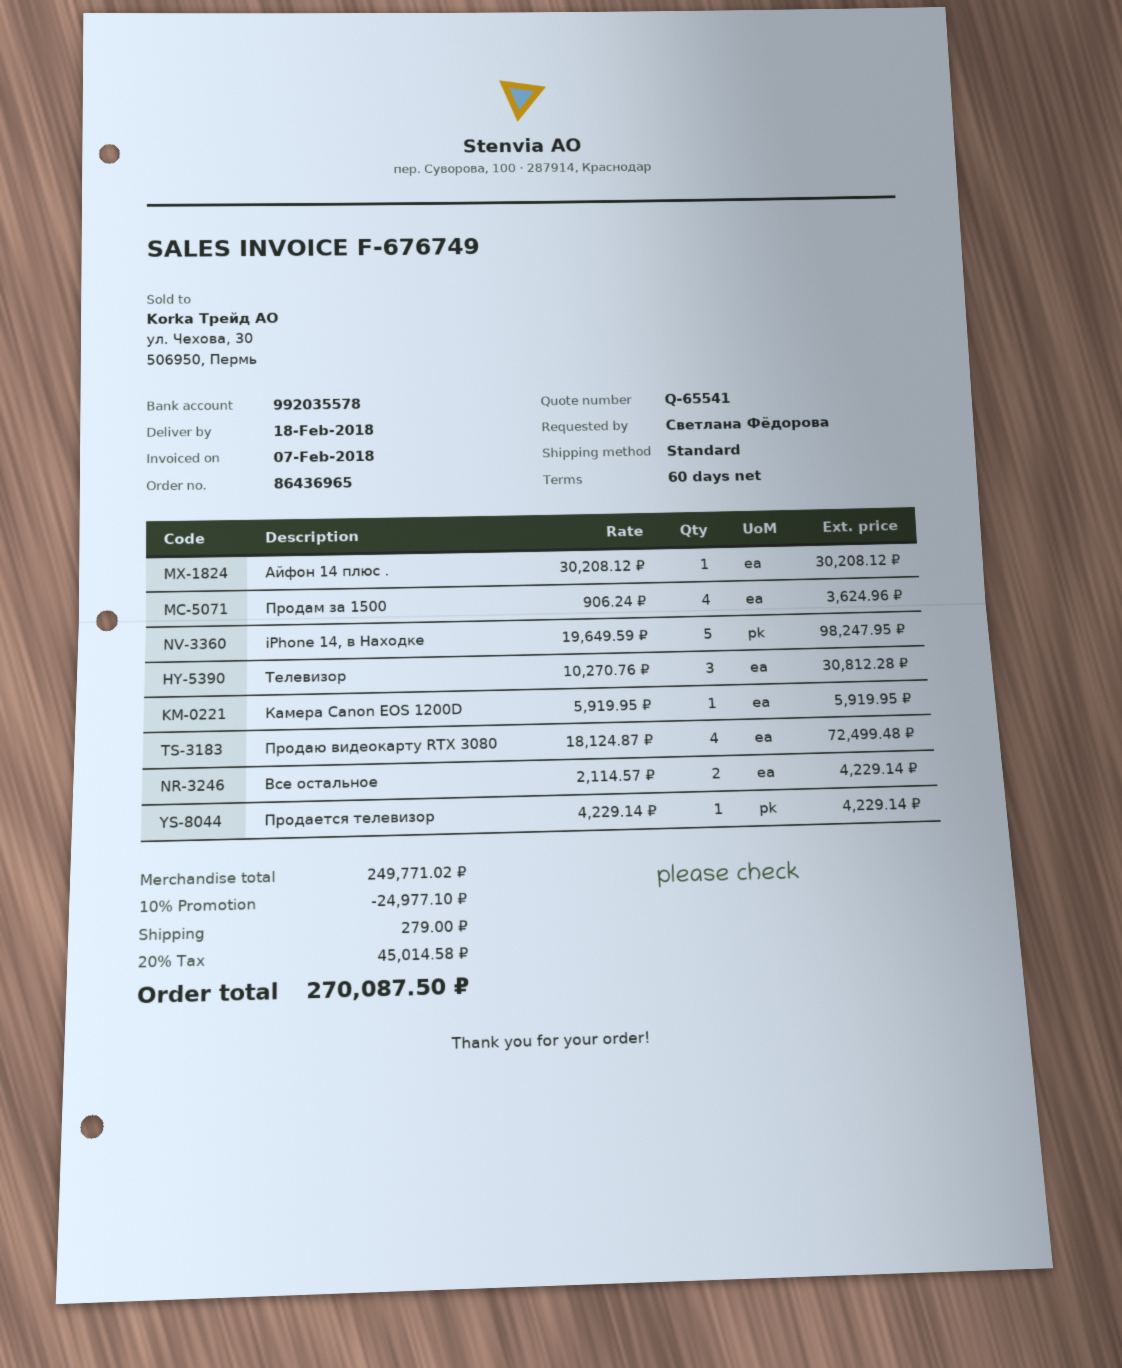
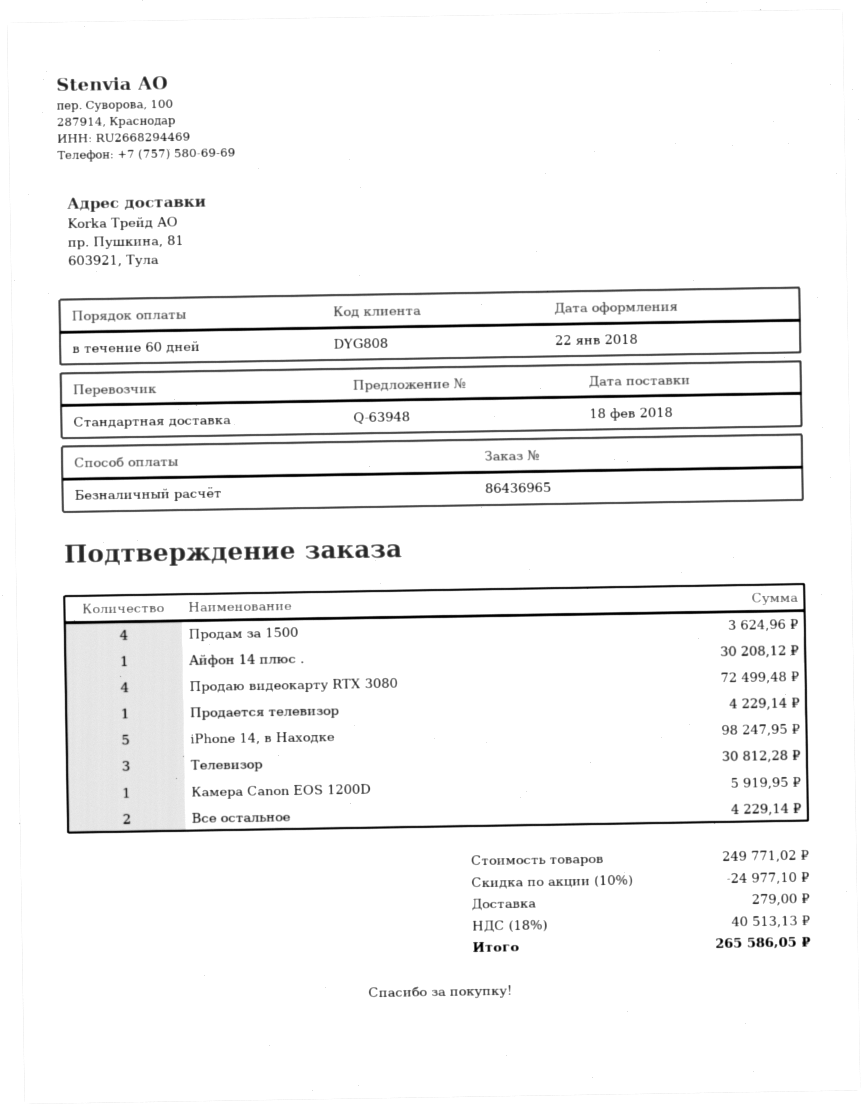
quote number: Q-65541 -> Q-63948
tax: 20% = 45014.58 -> 18% = 40513.13
total: 270087.50 -> 265586.05

